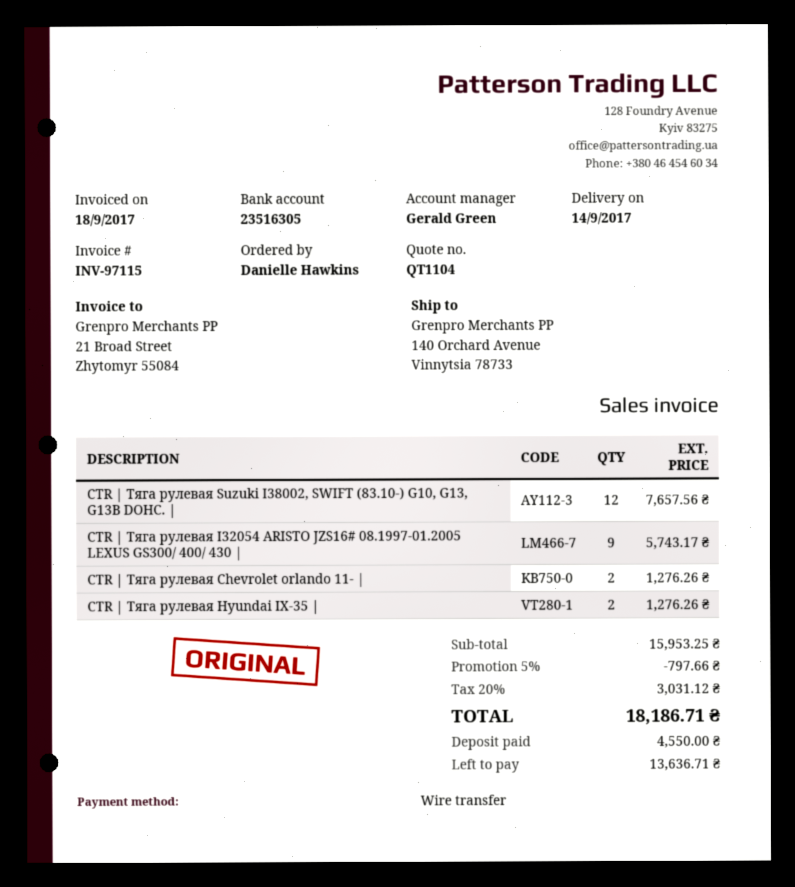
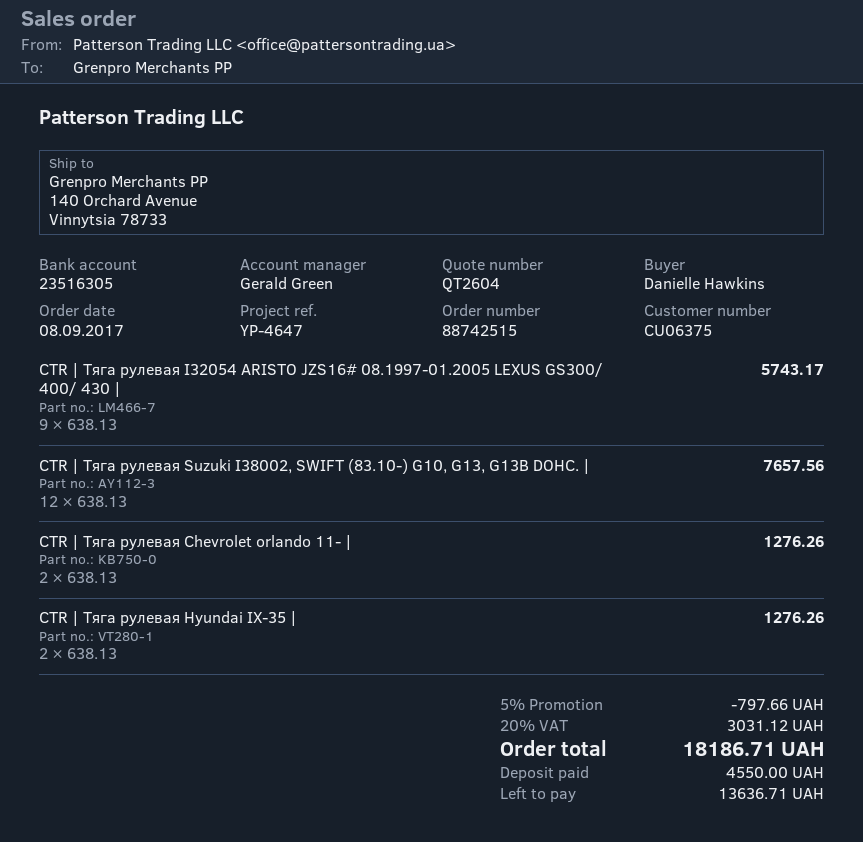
quote number: QT1104 -> QT2604

